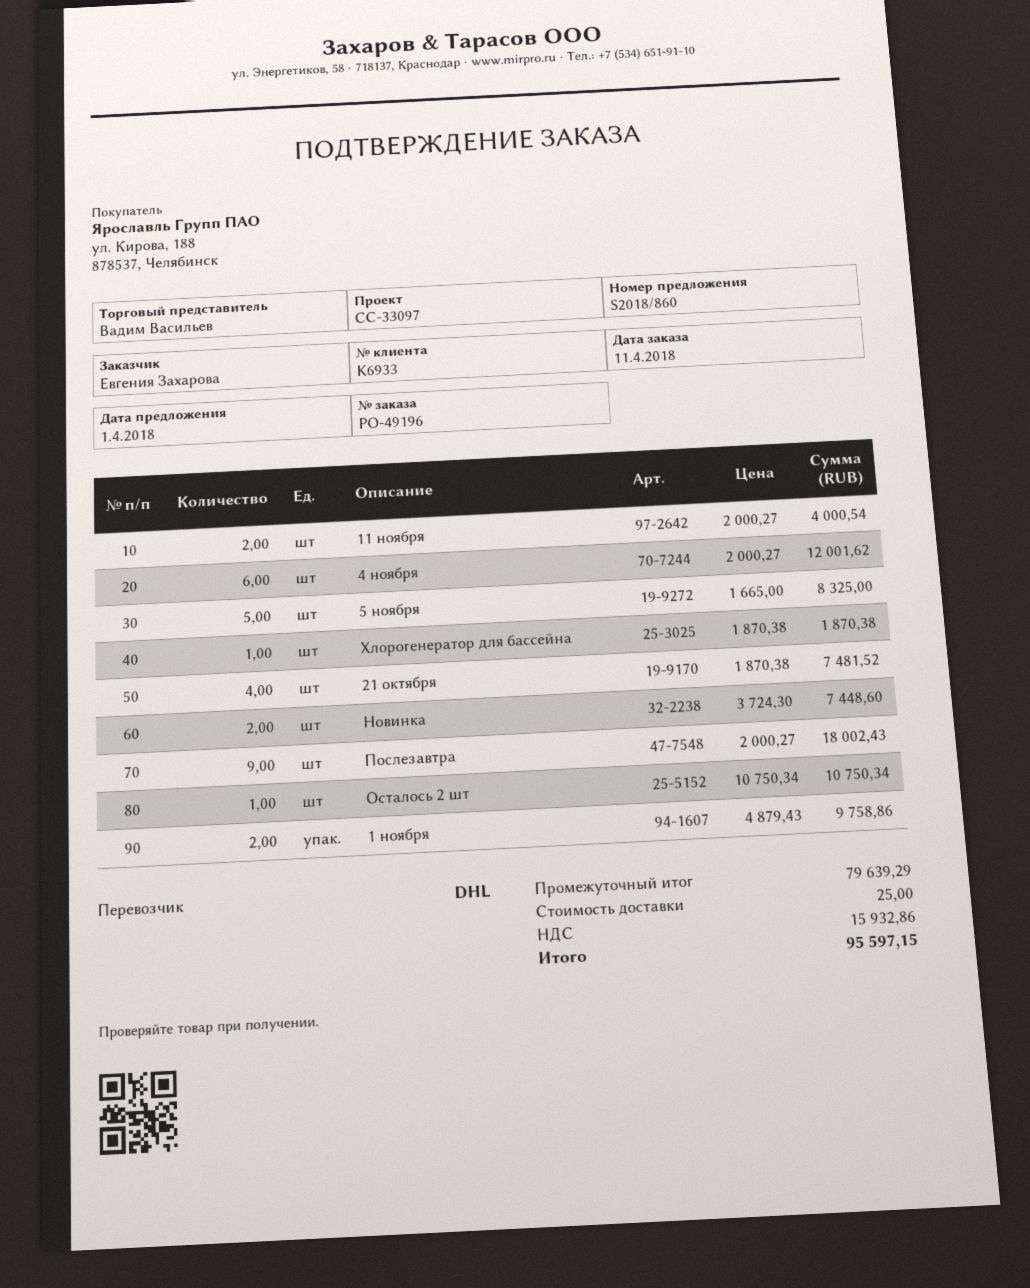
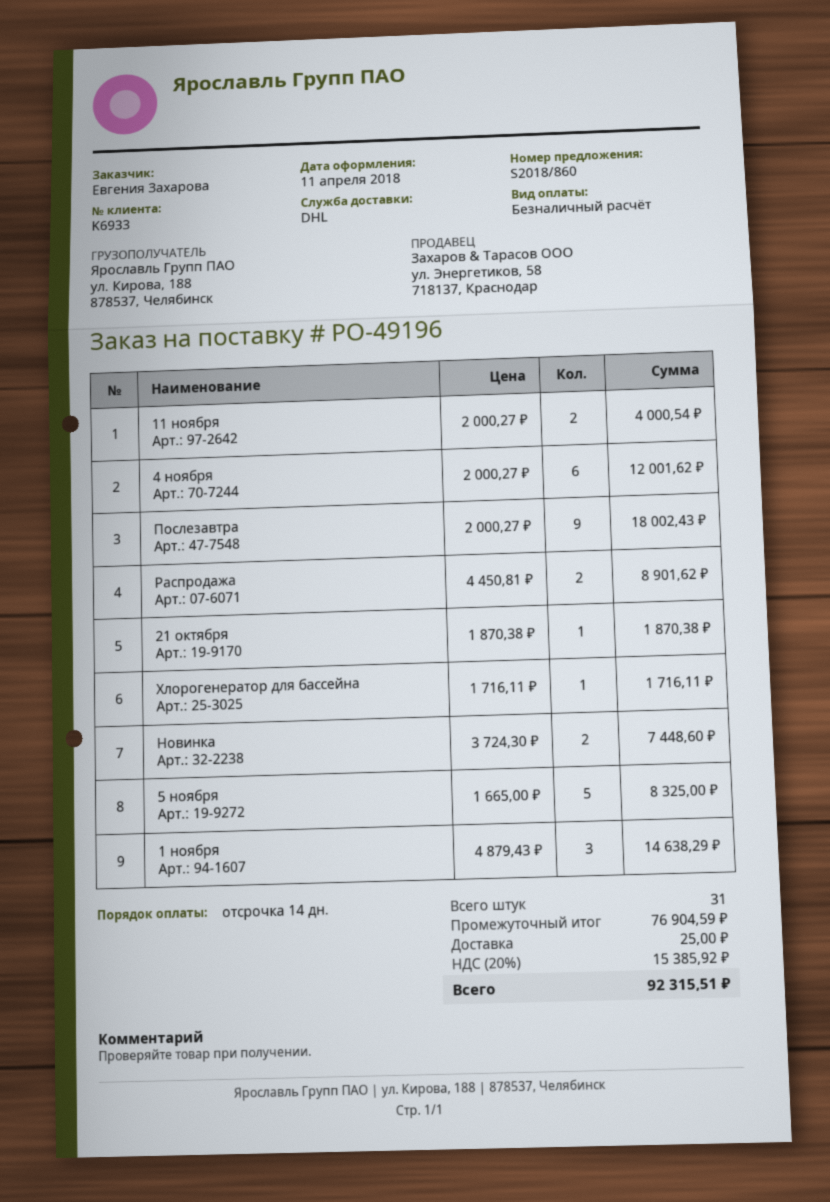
Хлорогенератор для бассейна: 1 x 1870.38 = 1870.38 -> 1 x 1716.11 = 1716.11
21 октября: 4 x 1870.38 = 7481.52 -> 1 x 1870.38 = 1870.38
Осталось 2 шт: 1 x 10750.34 = 10750.34 -> none
1 ноября: 2 x 4879.43 = 9758.86 -> 3 x 4879.43 = 14638.29
Распродажа: none -> 2 x 4450.81 = 8901.62
subtotal: 79639.29 -> 76904.59
tax: 15932.86 -> 15385.92
total: 95597.15 -> 92315.51

